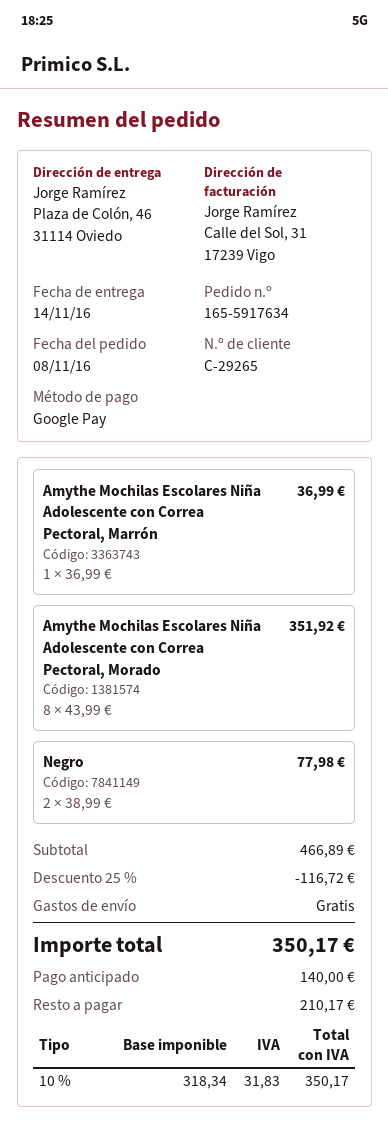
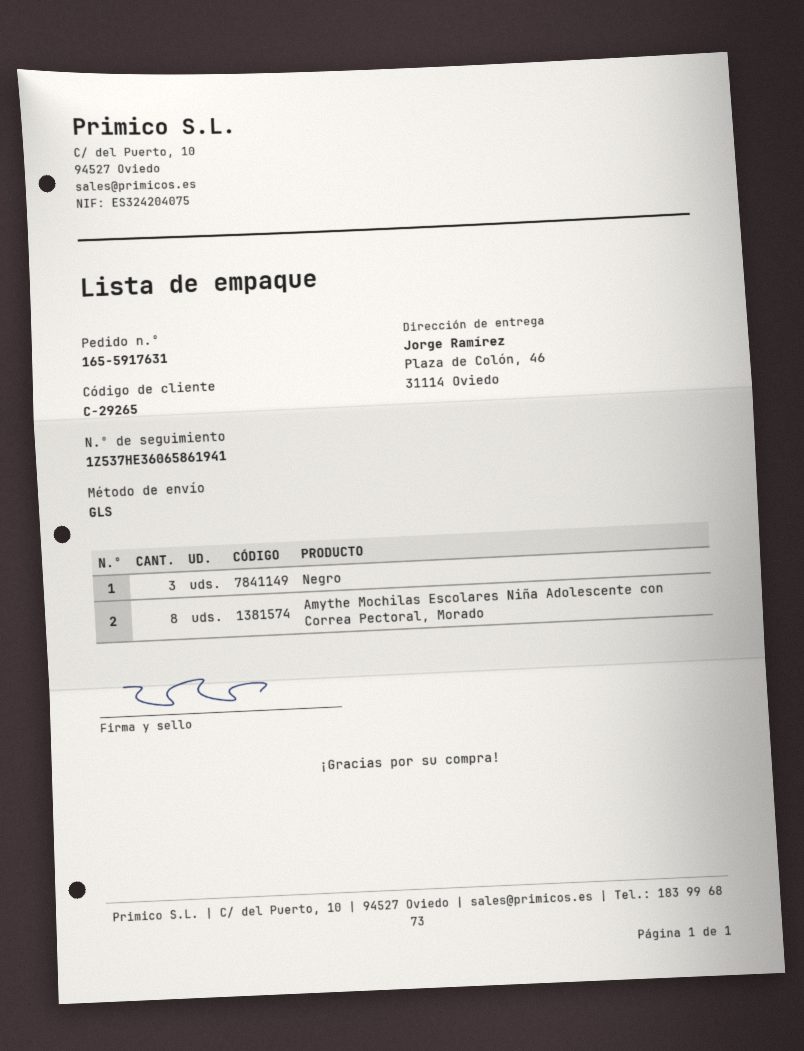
order number: 165-5917634 -> 165-5917631
Amythe Mochilas Escolares Niña Adolescente con Correa Pectoral, Marrón: 1 -> none
Negro: 2 -> 3

